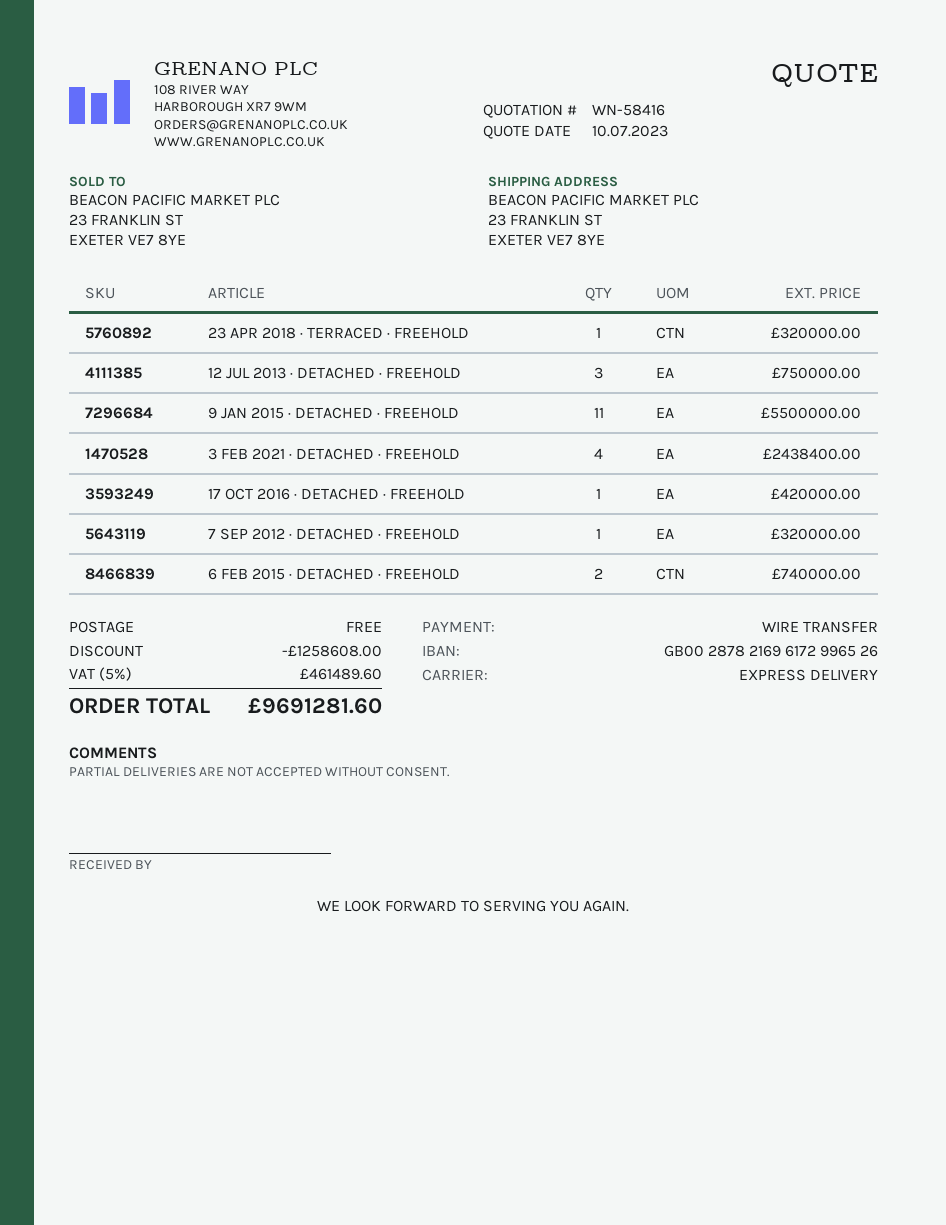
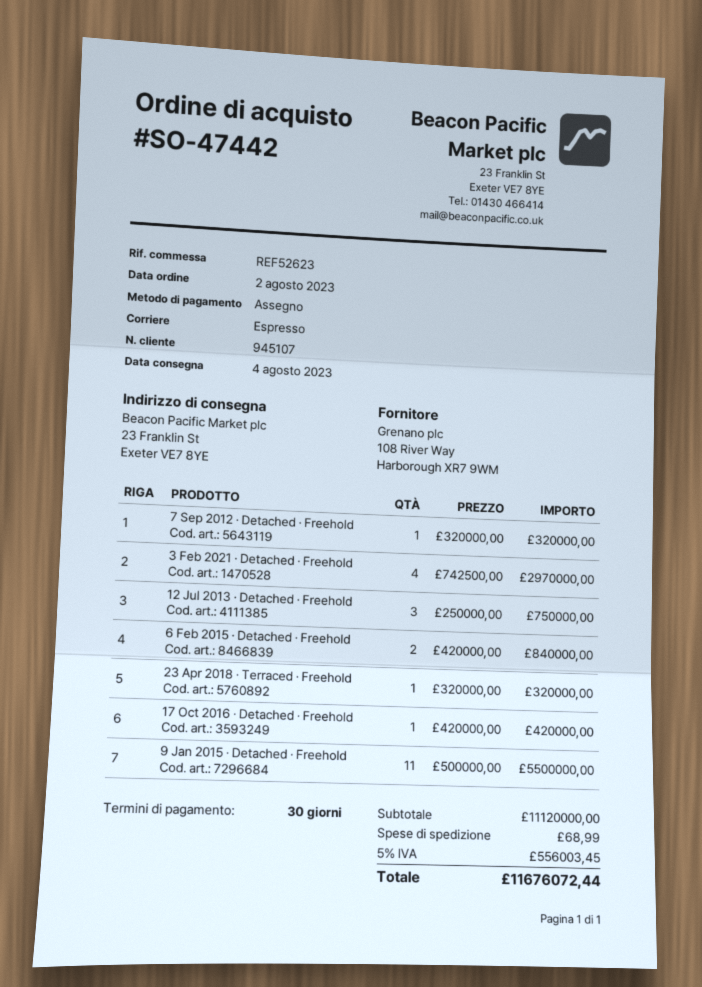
payment method: bank transfer -> cheque
3 FEB 2021 · DETACHED · FREEHOLD: 4 for 2438400.00 -> 4 for 2970000.00
6 FEB 2015 · DETACHED · FREEHOLD: 2 for 740000.00 -> 2 for 840000.00
discount: 1258608.00 -> none
shipping: 0.00 -> 68.99
tax: 5% = 461489.60 -> 5% = 556003.45
total: 9691281.60 -> 11676072.44

